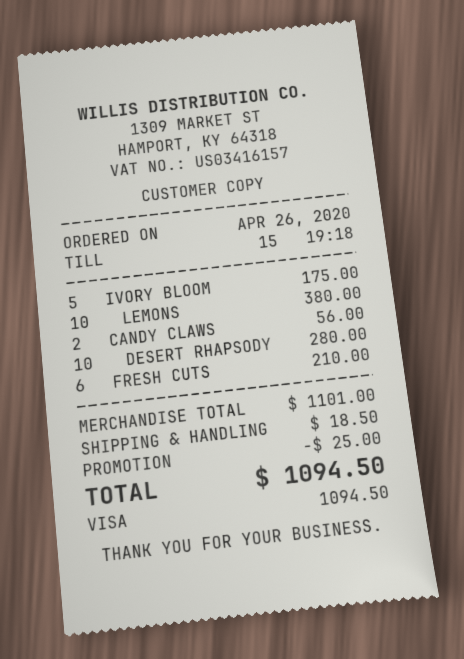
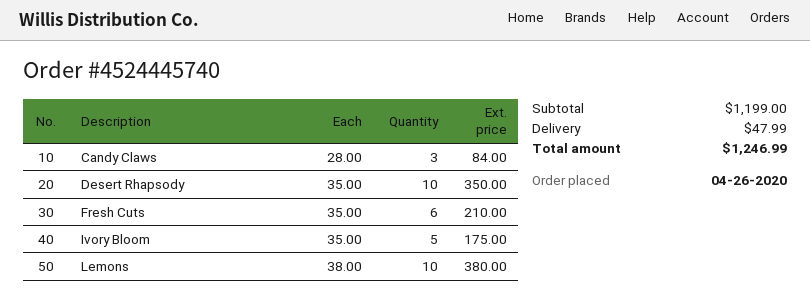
CANDY CLAWS: 2 for 56.00 -> 3 for 84.00
DESERT RHAPSODY: 10 for 280.00 -> 10 for 350.00
subtotal: 1101.00 -> 1199.00
discount: 25.00 -> none
shipping: 18.50 -> 47.99
total: 1094.50 -> 1246.99

